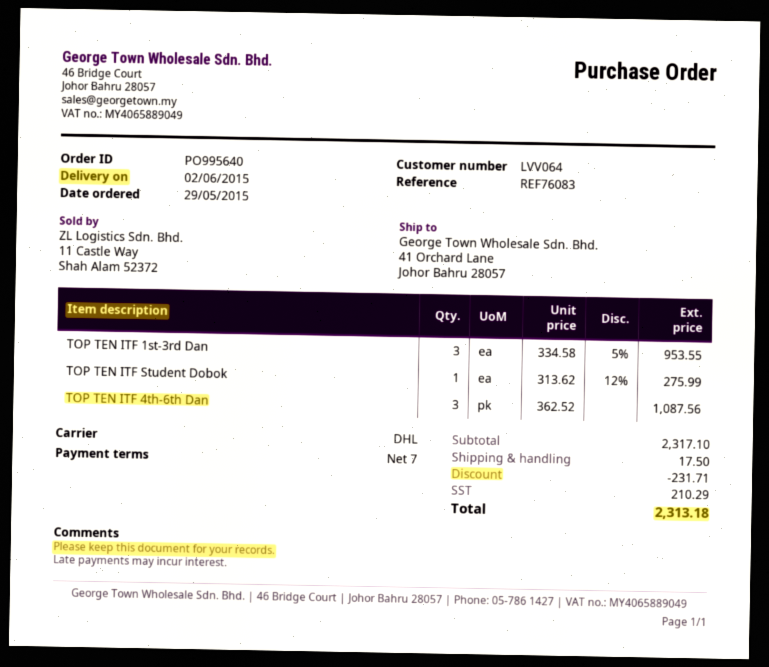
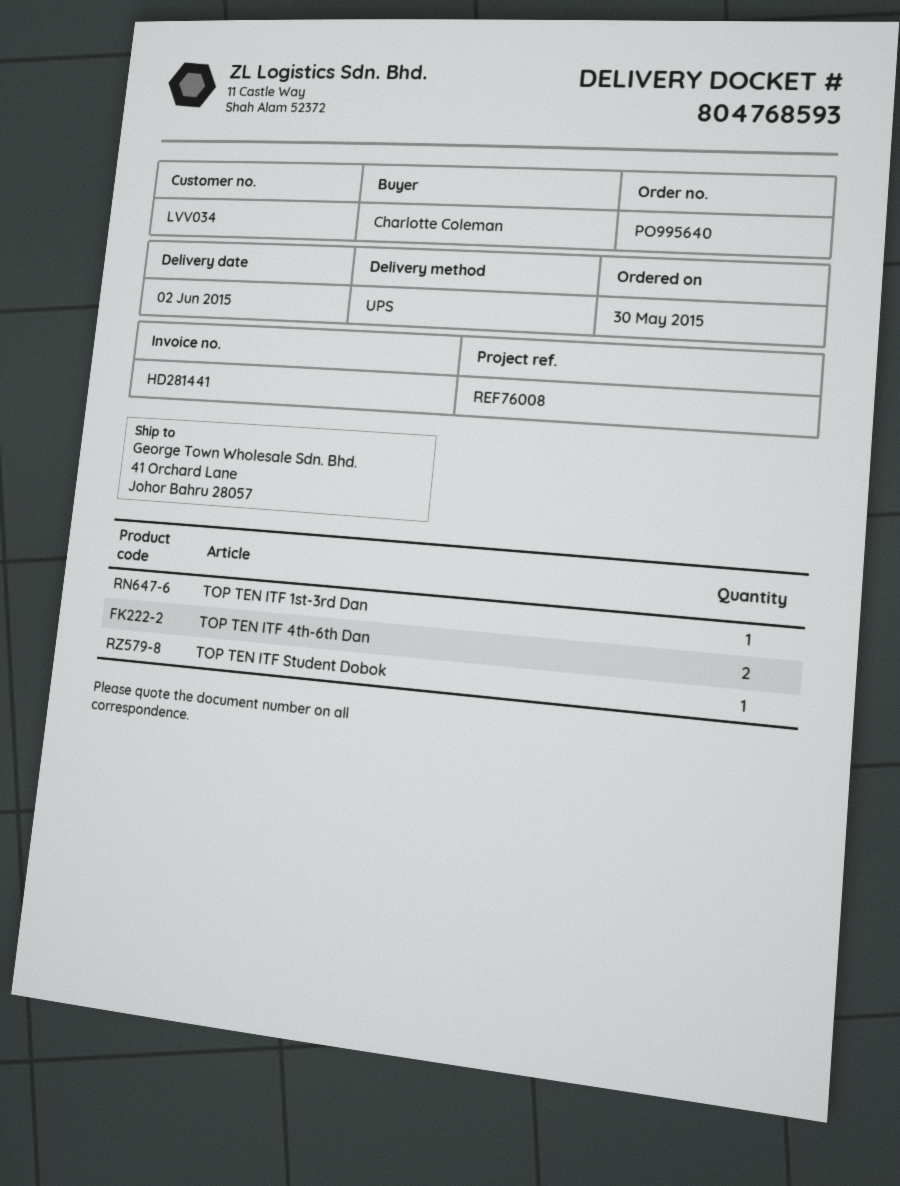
order date: 2015-05-29 -> 2015-05-30
customer number: LVV064 -> LVV034
reference: REF76083 -> REF76008
shipping method: DHL -> UPS
TOP TEN ITF 1st-3rd Dan: 3 -> 1
TOP TEN ITF 4th-6th Dan: 3 -> 2

